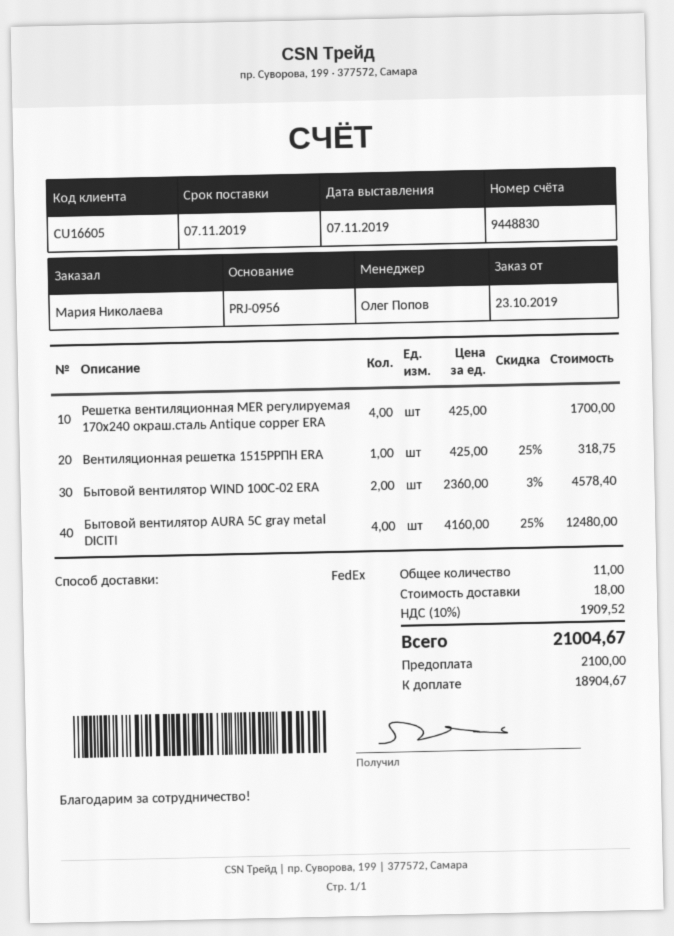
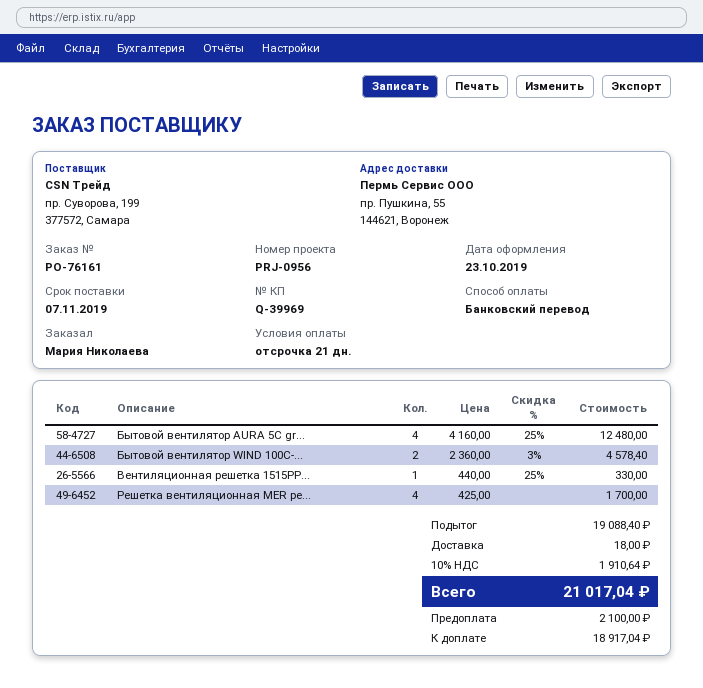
Вентиляционная решетка 1515РРПН ERA: 1 x 425.00 - 25% = 318.75 -> 1 x 440.00 - 25% = 330.00
tax: 10% = 1909.52 -> 10% = 1910.64
total: 21004.67 -> 21017.04
balance: 18904.67 -> 18917.04

